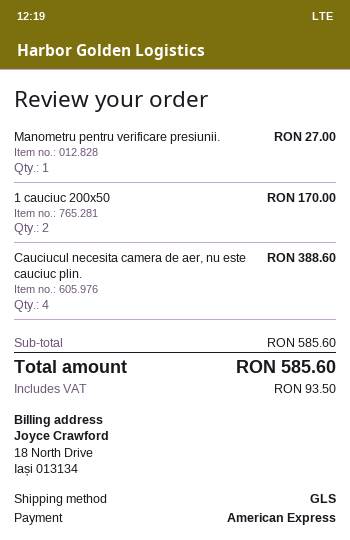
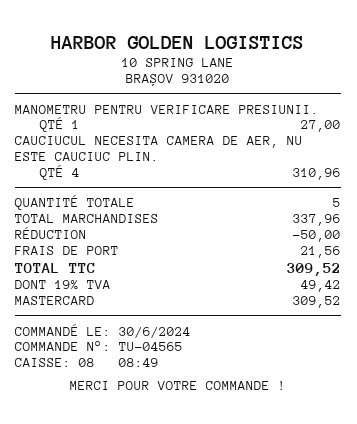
payment method: American Express -> Mastercard
1 cauciuc 200x50: 2 for 170.00 -> none
Cauciucul necesita camera de aer, nu este cauciuc plin.: 4 for 388.60 -> 4 for 310.96
subtotal: 585.60 -> 337.96
discount: none -> 50.00
shipping: none -> 21.56
tax: 93.50 -> 49.42
total: 585.60 -> 309.52

